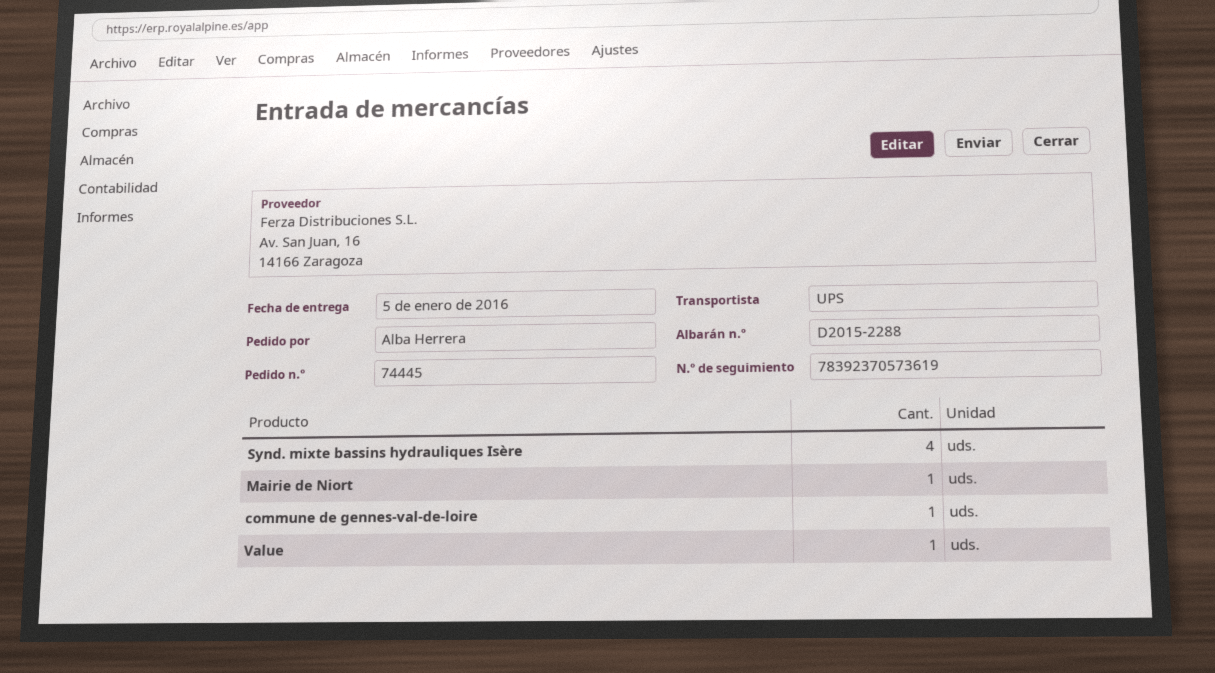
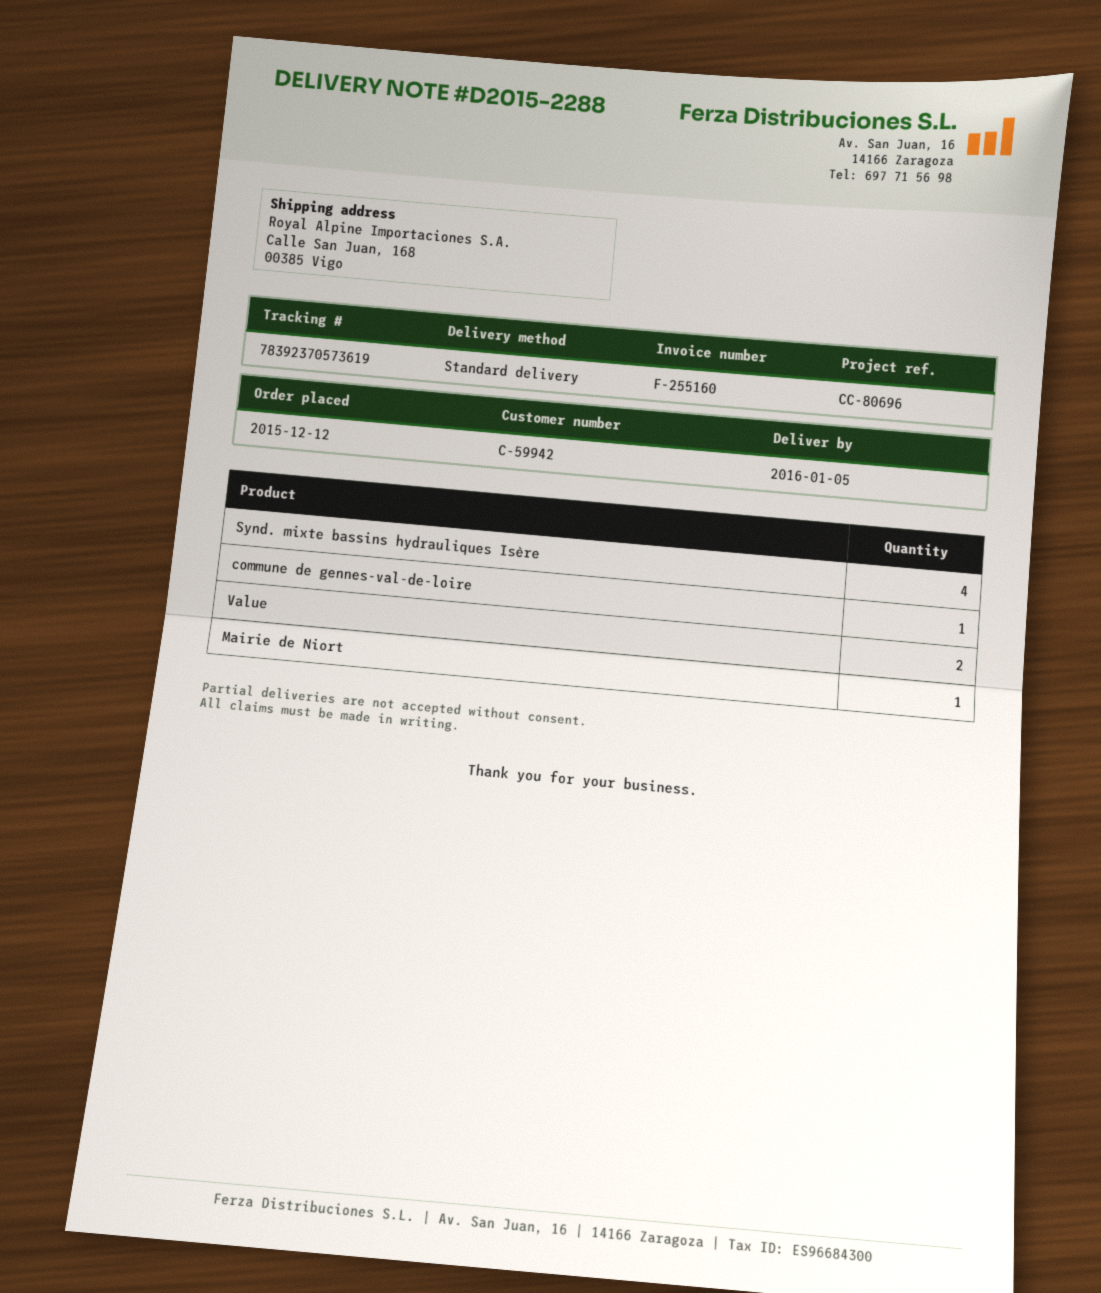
shipping method: UPS -> standard
Value: 1 -> 2

